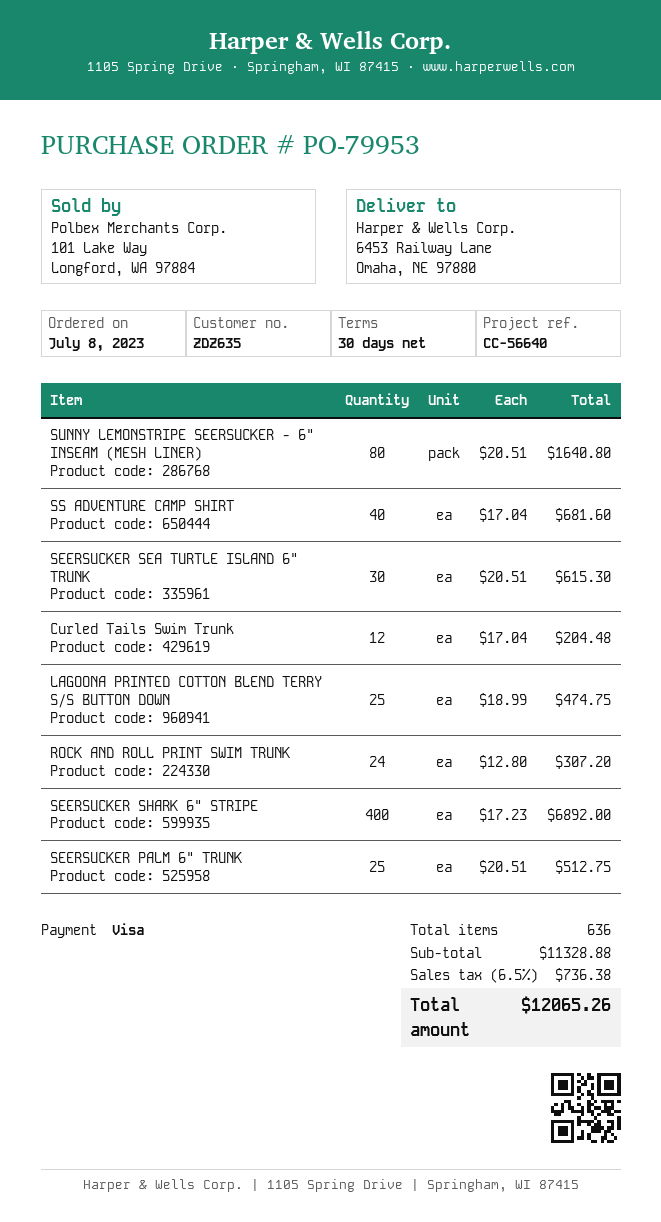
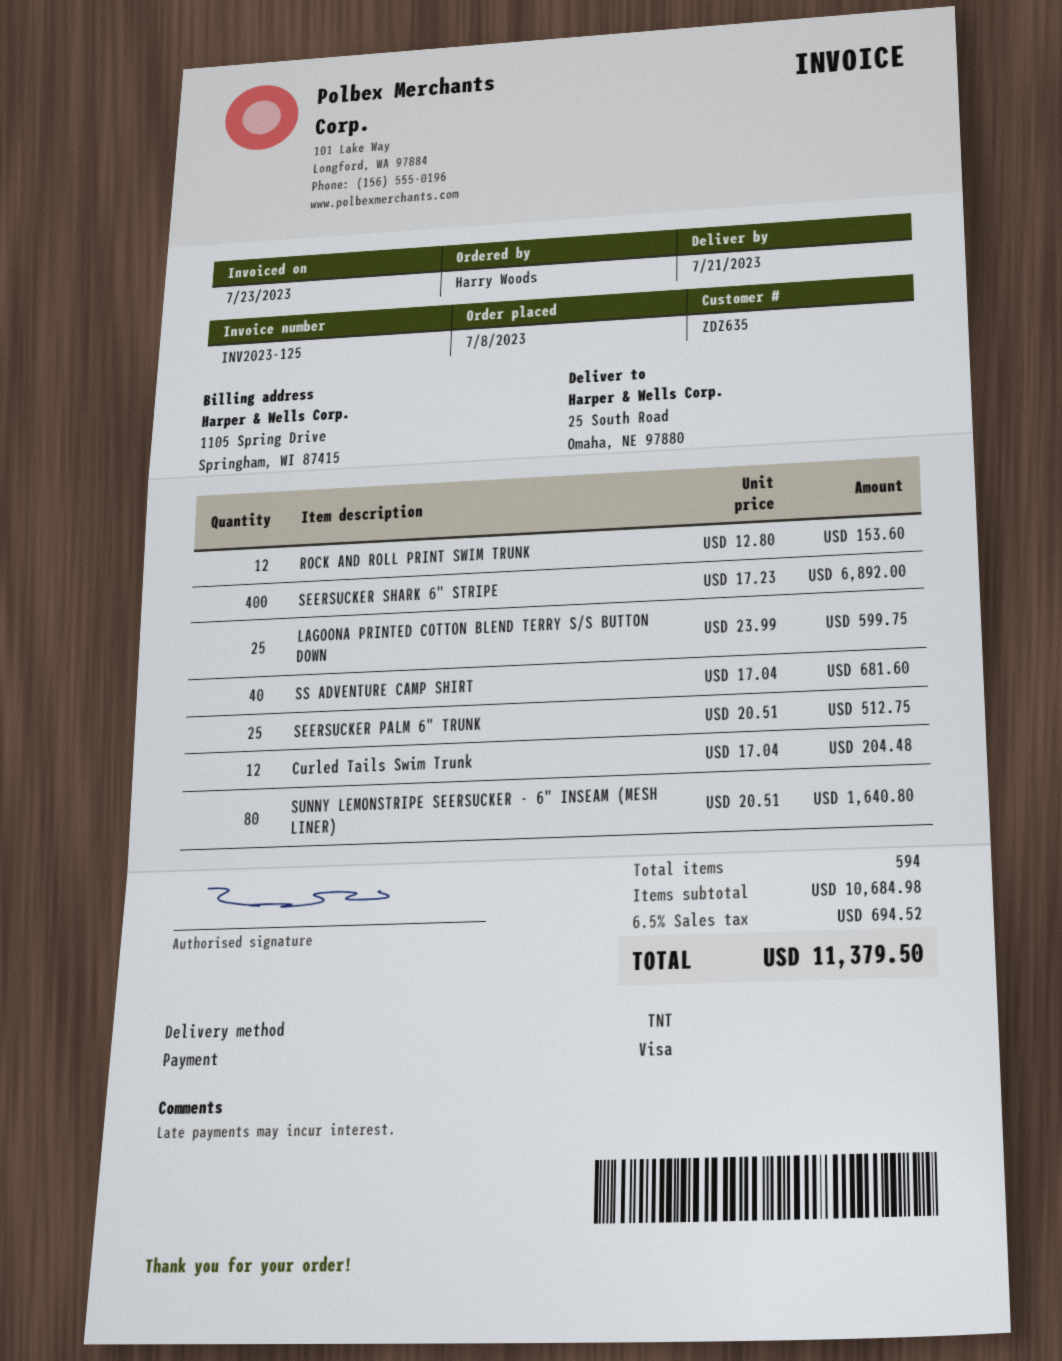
ship to: 6453 Railway Lane, Omaha, NE 97880 -> 25 South Road, Omaha, NE 97880
SEERSUCKER SEA TURTLE ISLAND 6" TRUNK: 30 x 20.51 = 615.30 -> none
LAGOONA PRINTED COTTON BLEND TERRY S/S BUTTON DOWN: 25 x 18.99 = 474.75 -> 25 x 23.99 = 599.75
ROCK AND ROLL PRINT SWIM TRUNK: 24 x 12.80 = 307.20 -> 12 x 12.80 = 153.60
total quantity: 636 -> 594
subtotal: 11328.88 -> 10684.98
tax: 6.5% = 736.38 -> 6.5% = 694.52
total: 12065.26 -> 11379.50

